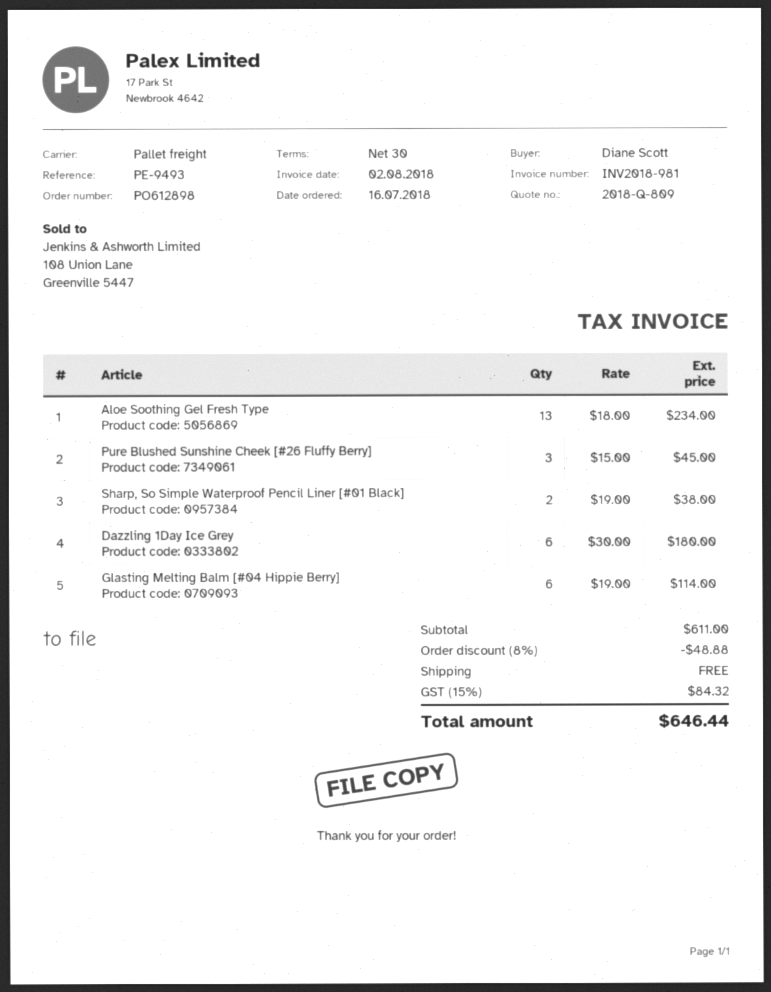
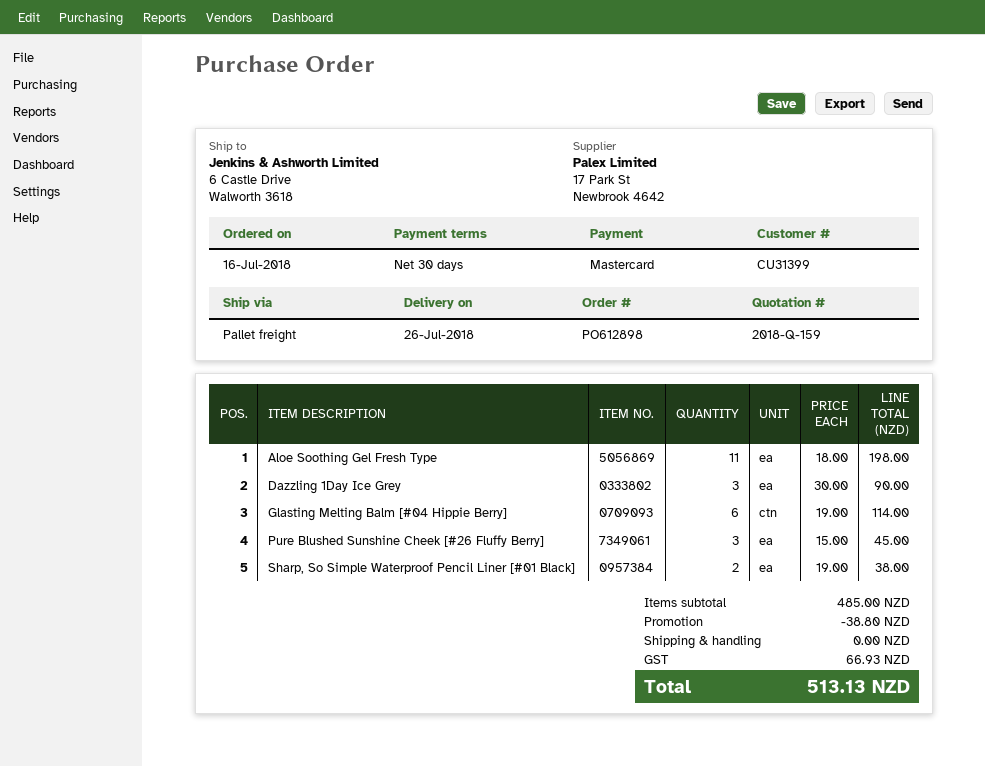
quote number: 2018-Q-809 -> 2018-Q-159
Aloe Soothing Gel Fresh Type: 13 x 18.00 = 234.00 -> 11 x 18.00 = 198.00
Dazzling 1Day Ice Grey: 6 x 30.00 = 180.00 -> 3 x 30.00 = 90.00
subtotal: 611.00 -> 485.00
discount: 48.88 -> 38.80
tax: 84.32 -> 66.93
total: 646.44 -> 513.13

